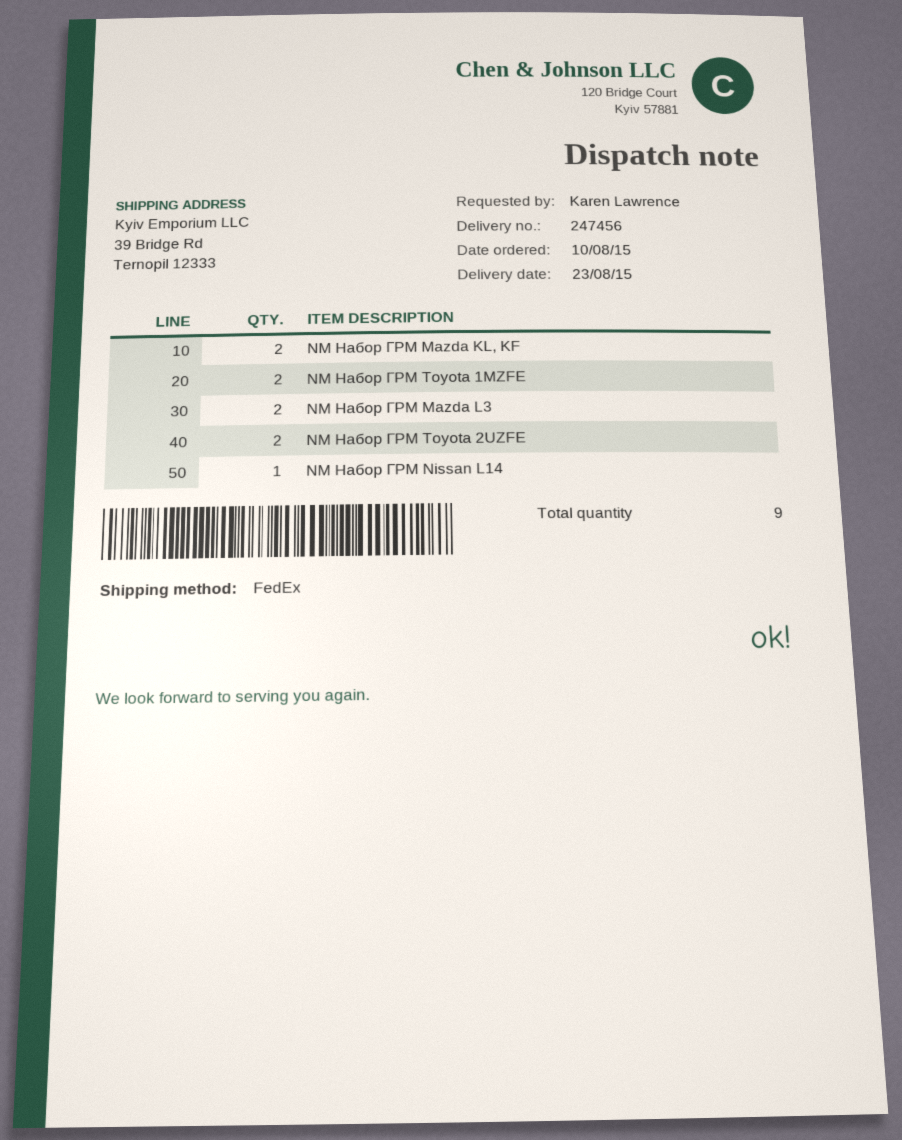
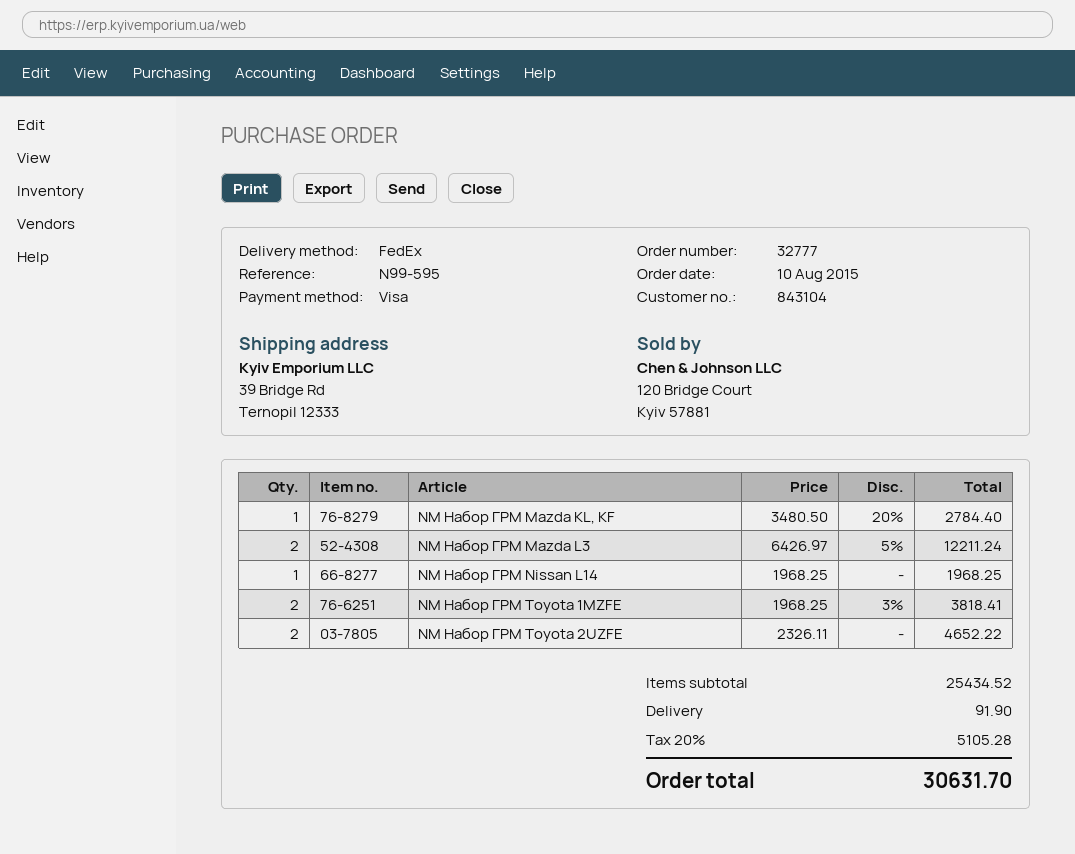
NM Набор ГРМ Mazda KL, KF: 2 -> 1

